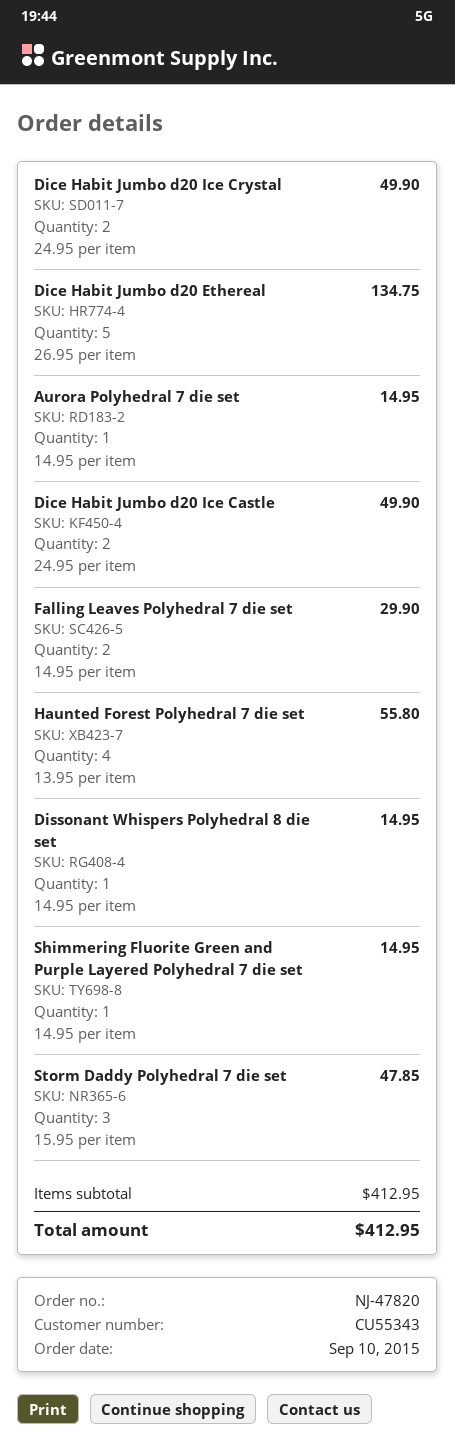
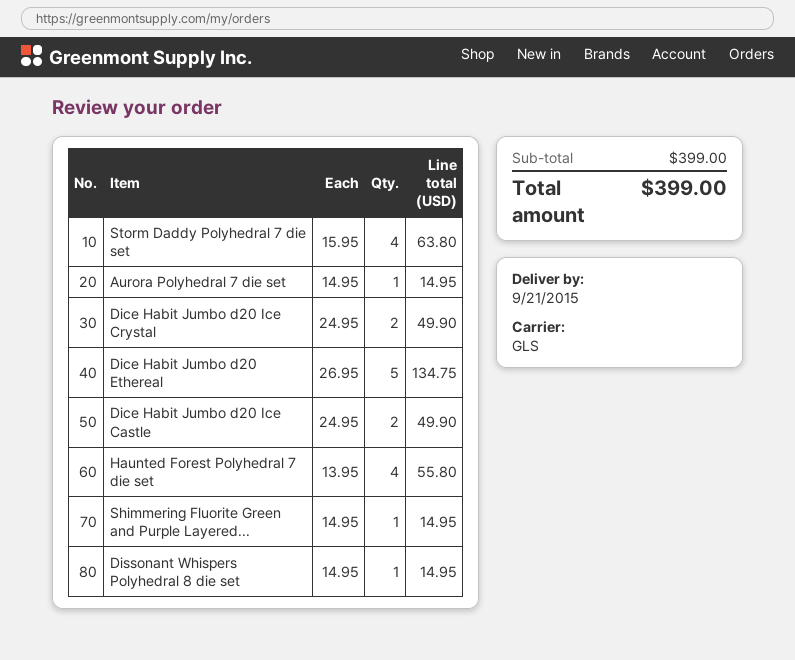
Falling Leaves Polyhedral 7 die set: 2 x 14.95 = 29.90 -> none
Storm Daddy Polyhedral 7 die set: 3 x 15.95 = 47.85 -> 4 x 15.95 = 63.80
subtotal: 412.95 -> 399.00
total: 412.95 -> 399.00

